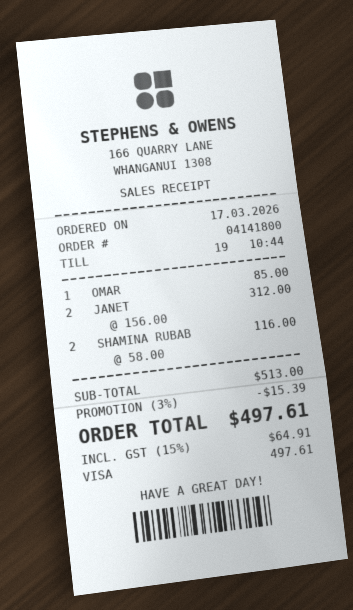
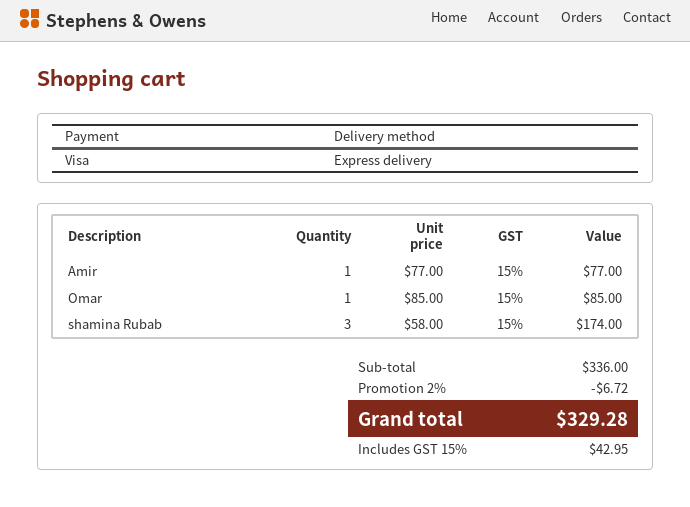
JANET: 2 x 156.00 = 312.00 -> none
SHAMINA RUBAB: 2 x 58.00 = 116.00 -> 3 x 58.00 = 174.00
Amir: none -> 1 x 77.00 = 77.00
subtotal: 513.00 -> 336.00
discount: 3% = 15.39 -> 2% = 6.72
tax: 15% = 64.91 -> 15% = 42.95
total: 497.61 -> 329.28

